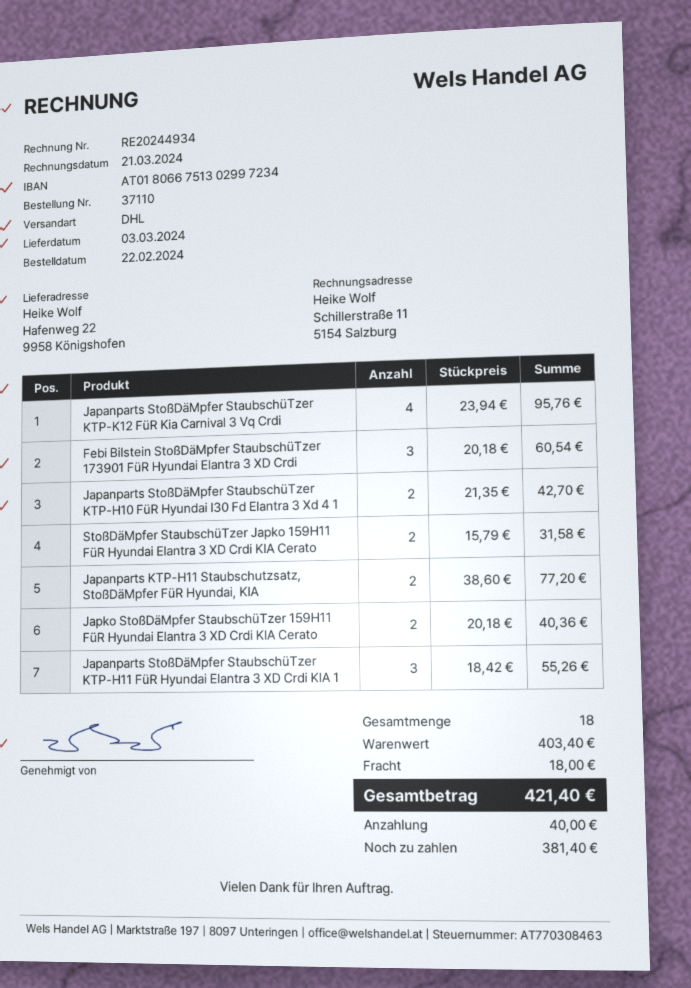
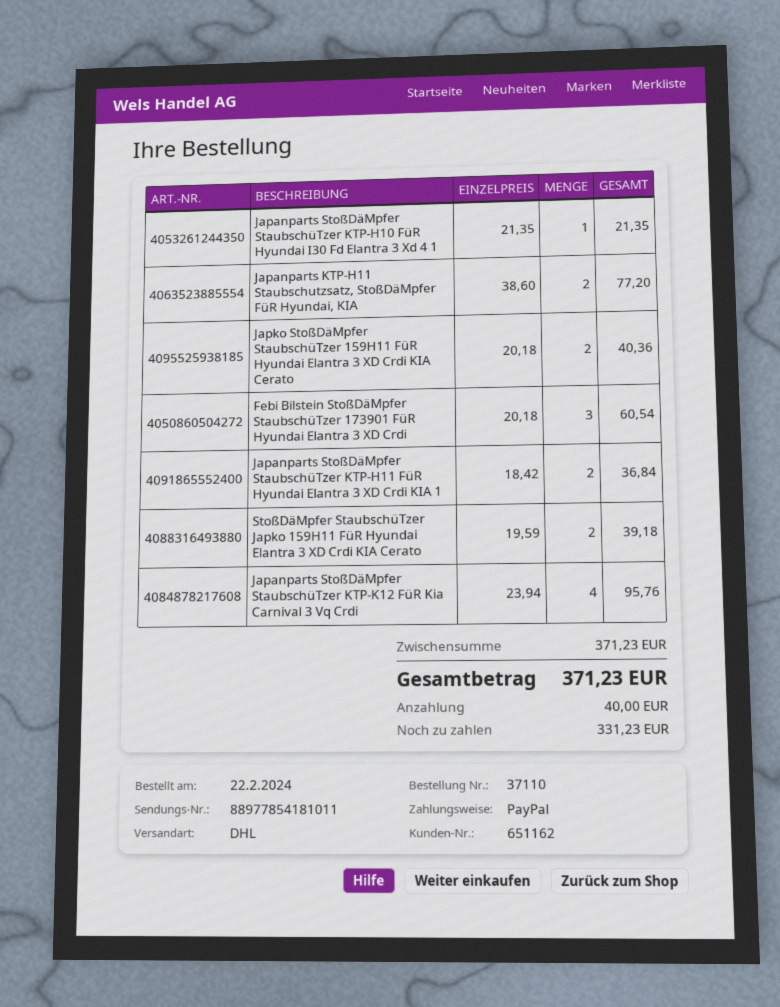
Japanparts StoßDäMpfer StaubschüTzer KTP-H10 FüR Hyundai I30 Fd Elantra 3 Xd 4 1: 2 x 21.35 = 42.70 -> 1 x 21.35 = 21.35
StoßDäMpfer StaubschüTzer Japko 159H11 FüR Hyundai Elantra 3 XD Crdi KIA Cerato: 2 x 15.79 = 31.58 -> 2 x 19.59 = 39.18
Japanparts StoßDäMpfer StaubschüTzer KTP-H11 FüR Hyundai Elantra 3 XD Crdi KIA 1: 3 x 18.42 = 55.26 -> 2 x 18.42 = 36.84
subtotal: 403.40 -> 371.23
shipping: 18.00 -> none
total: 421.40 -> 371.23
balance: 381.40 -> 331.23

